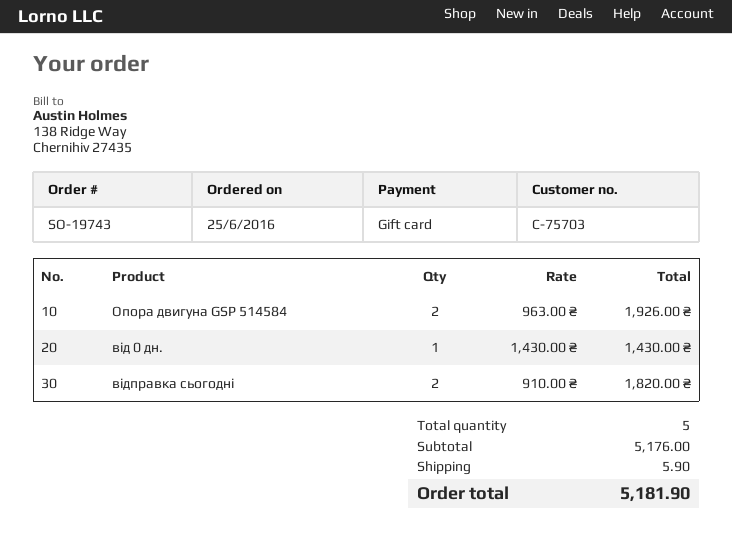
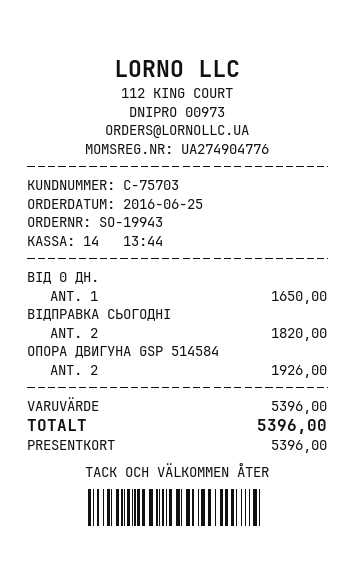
order number: SO-19743 -> SO-19943
від 0 дн.: 1 for 1430.00 -> 1 for 1650.00
subtotal: 5176.00 -> 5396.00
shipping: 5.90 -> none
total: 5181.90 -> 5396.00

